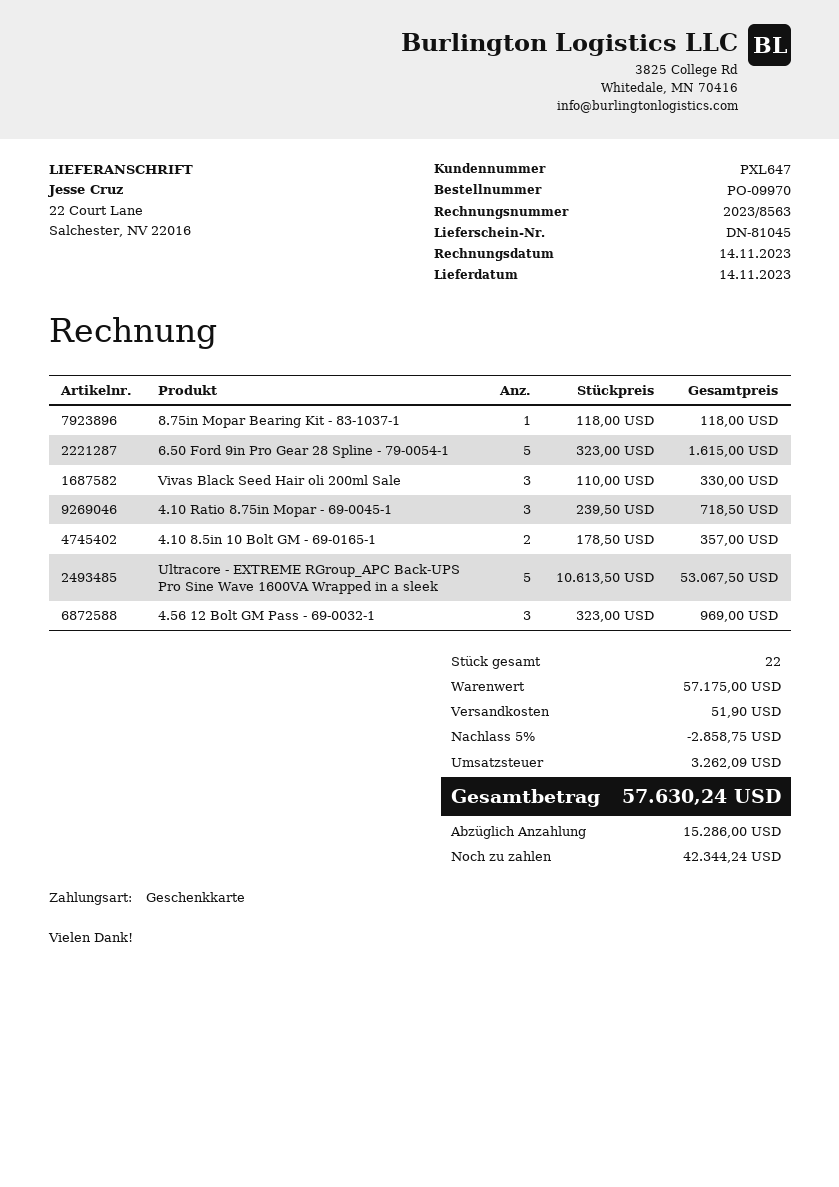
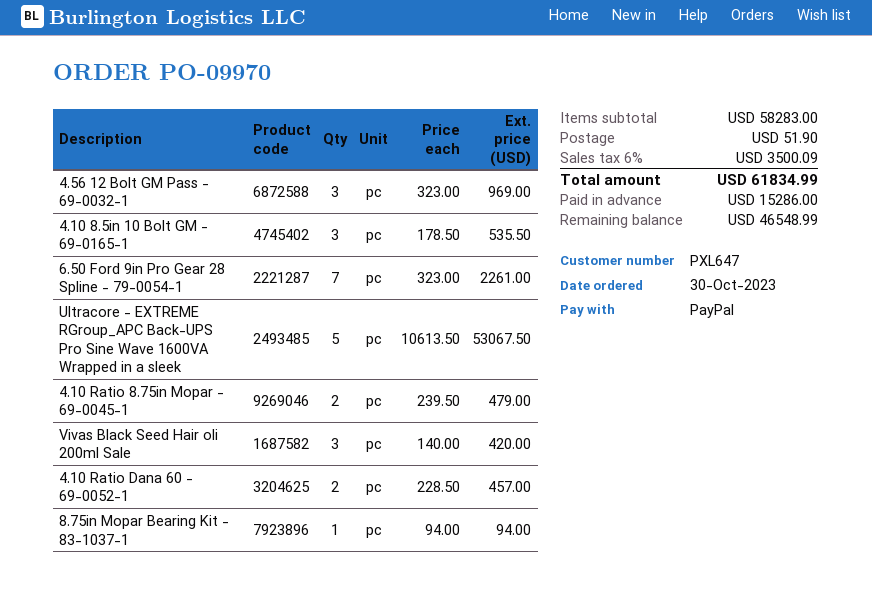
payment method: gift card -> PayPal
8.75in Mopar Bearing Kit - 83-1037-1: 1 x 118.00 = 118.00 -> 1 x 94.00 = 94.00
6.50 Ford 9in Pro Gear 28 Spline - 79-0054-1: 5 x 323.00 = 1615.00 -> 7 x 323.00 = 2261.00
Vivas Black Seed Hair oli 200ml Sale: 3 x 110.00 = 330.00 -> 3 x 140.00 = 420.00
4.10 Ratio 8.75in Mopar - 69-0045-1: 3 x 239.50 = 718.50 -> 2 x 239.50 = 479.00
4.10 8.5in 10 Bolt GM - 69-0165-1: 2 x 178.50 = 357.00 -> 3 x 178.50 = 535.50
4.10 Ratio Dana 60 - 69-0052-1: none -> 2 x 228.50 = 457.00
subtotal: 57175.00 -> 58283.00
discount: 5% = 2858.75 -> none
tax: 3262.09 -> 3500.09
total: 57630.24 -> 61834.99
balance: 42344.24 -> 46548.99

